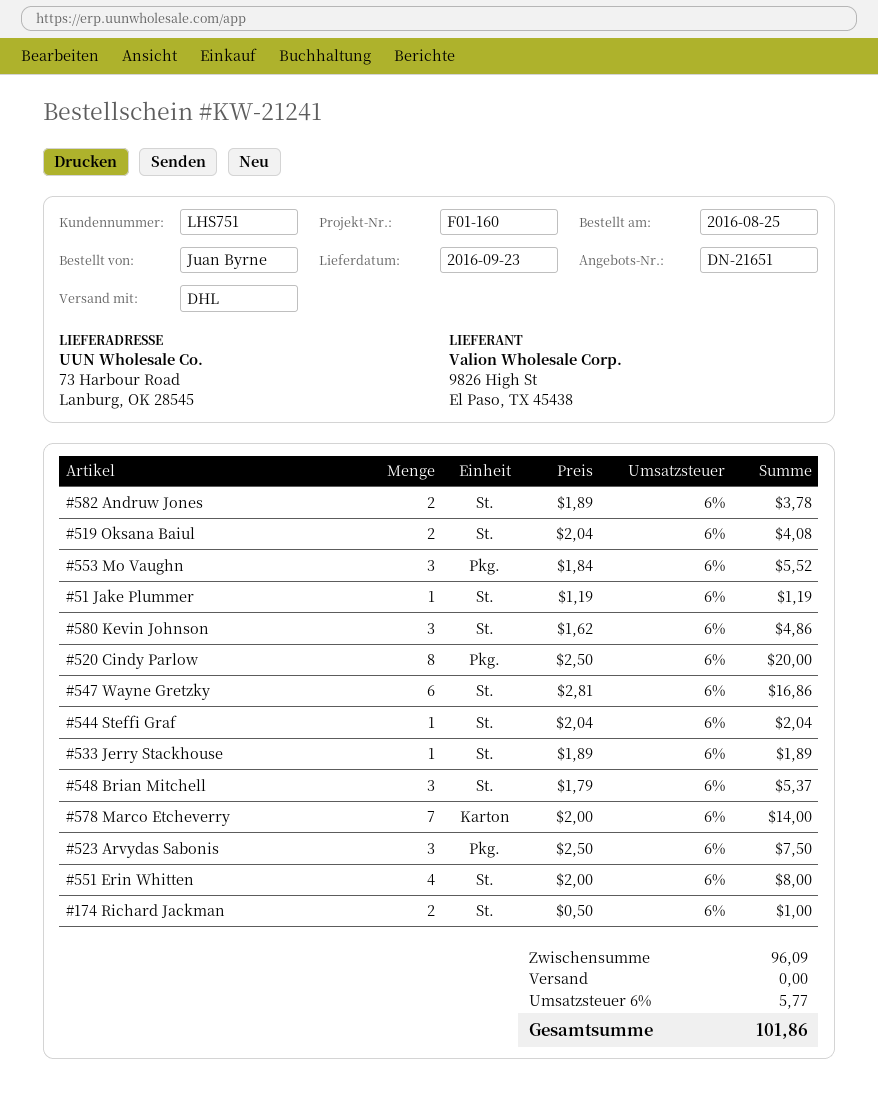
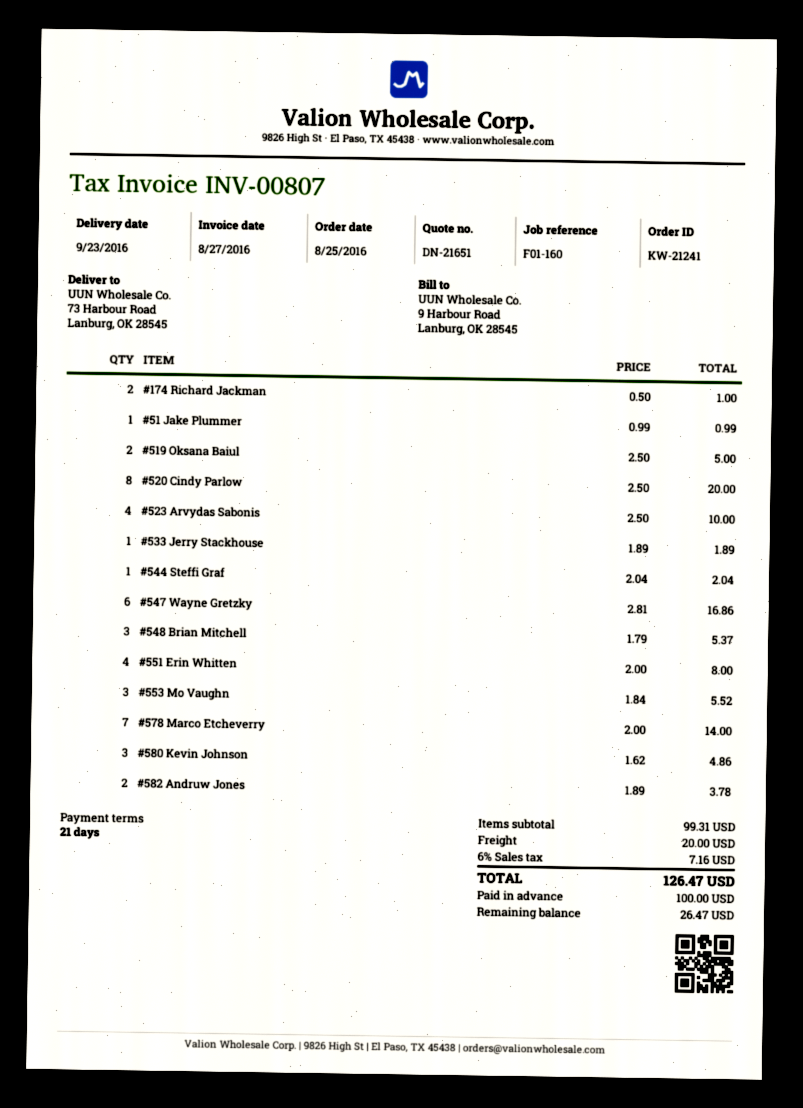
#519 Oksana Baiul: 2 x 2.04 = 4.08 -> 2 x 2.50 = 5.00
#51 Jake Plummer: 1 x 1.19 = 1.19 -> 1 x 0.99 = 0.99
#523 Arvydas Sabonis: 3 x 2.50 = 7.50 -> 4 x 2.50 = 10.00
subtotal: 96.09 -> 99.31
shipping: 0.00 -> 20.00
tax: 6% = 5.77 -> 6% = 7.16
total: 101.86 -> 126.47

